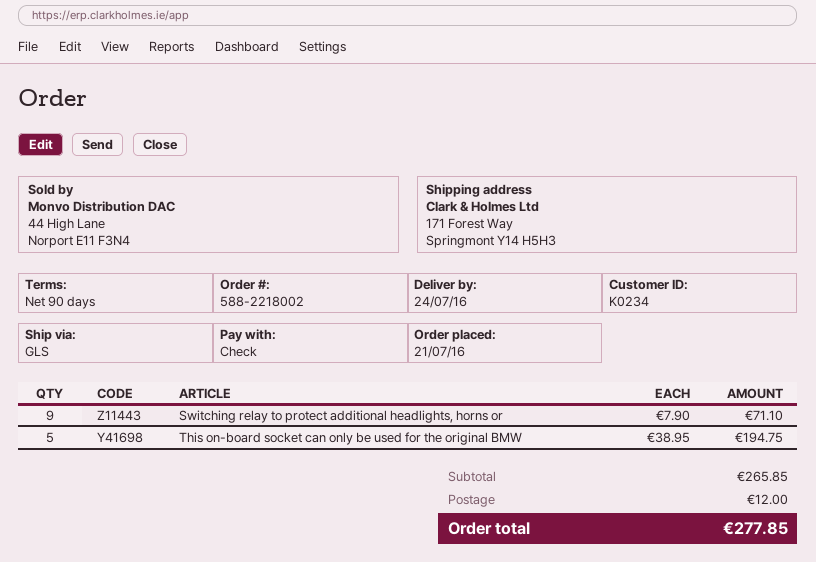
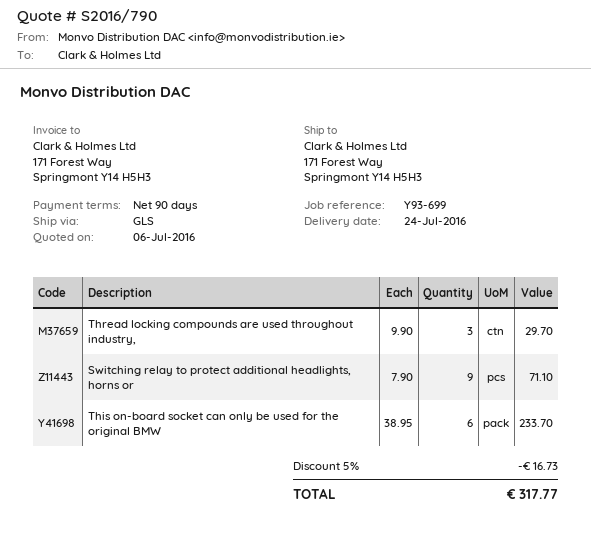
This on-board socket can only be used for the original BMW: 5 x 38.95 = 194.75 -> 6 x 38.95 = 233.70
Thread locking compounds are used throughout industry,: none -> 3 x 9.90 = 29.70
discount: none -> 5% = 16.73
shipping: 12.00 -> none
total: 277.85 -> 317.77

